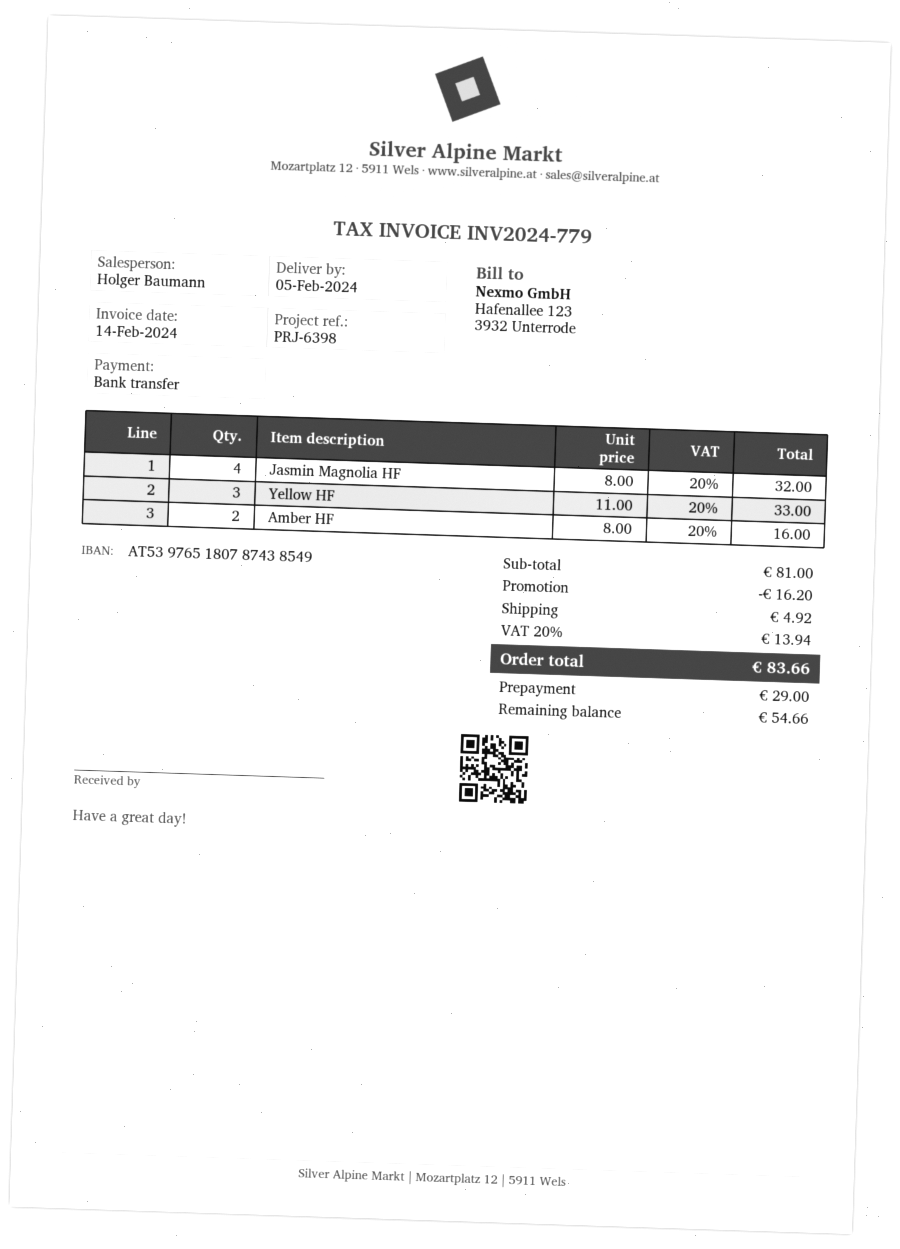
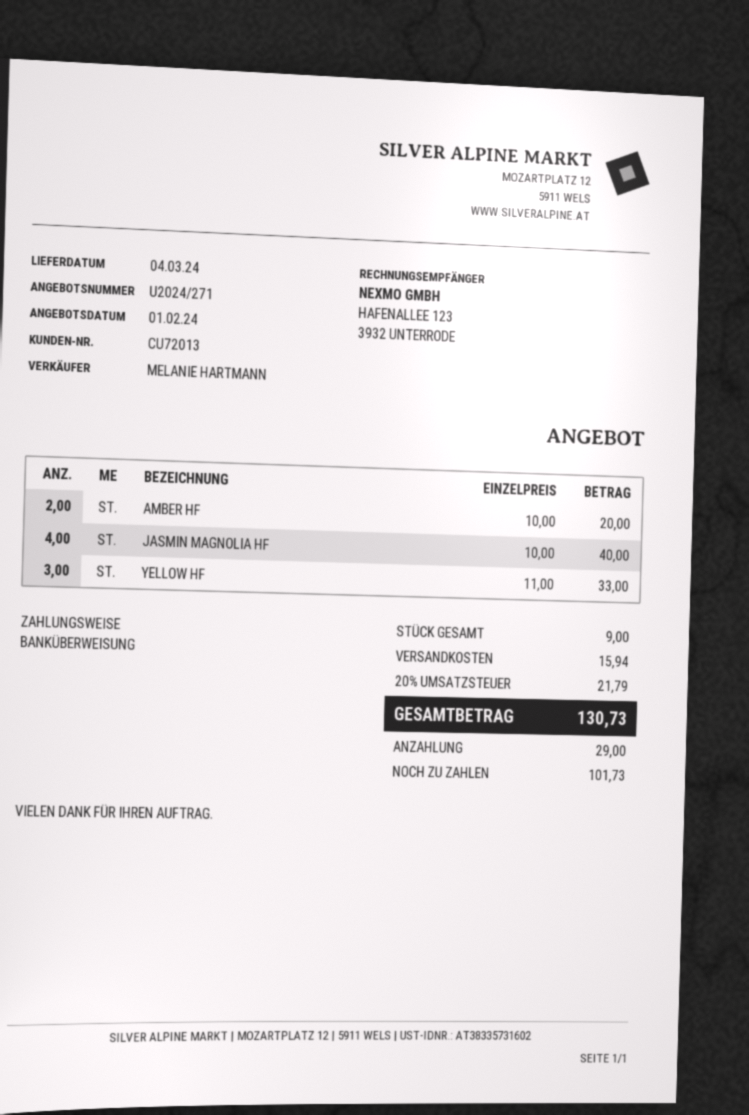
delivery date: 2024-02-05 -> 2024-03-04
sales rep: Holger Baumann -> MELANIE HARTMANN
Jasmin Magnolia HF: 4 x 8.00 = 32.00 -> 4 x 10.00 = 40.00
Amber HF: 2 x 8.00 = 16.00 -> 2 x 10.00 = 20.00
discount: 16.20 -> none
shipping: 4.92 -> 15.94
tax: 20% = 13.94 -> 20% = 21.79
total: 83.66 -> 130.73
balance: 54.66 -> 101.73

